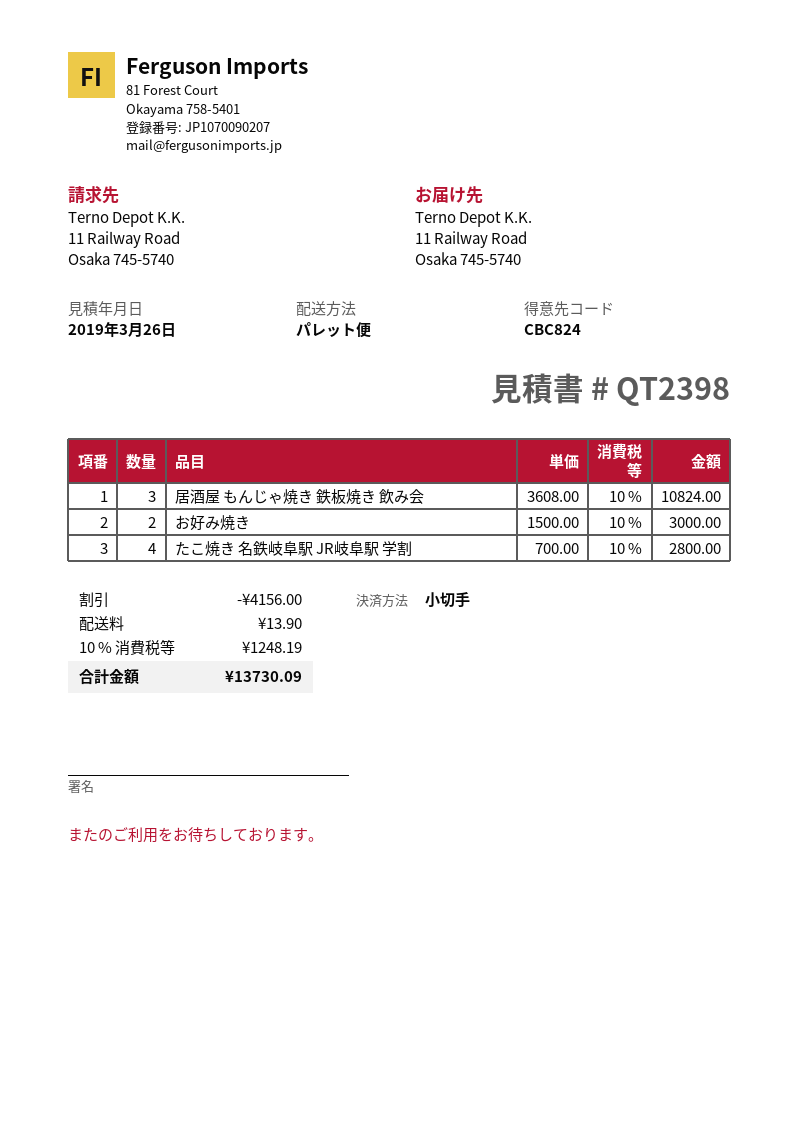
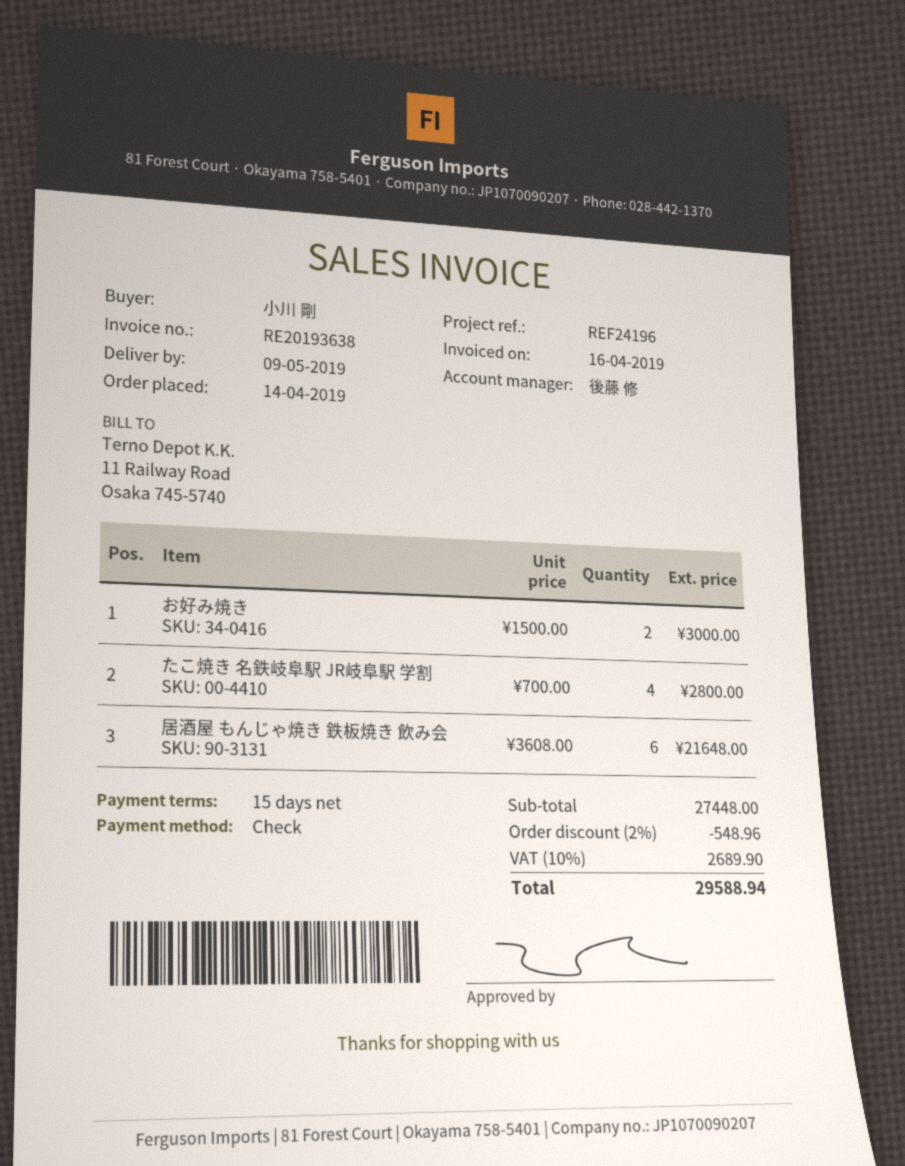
居酒屋 もんじゃ焼き 鉄板焼き 飲み会: 3 x 3608.00 = 10824.00 -> 6 x 3608.00 = 21648.00
discount: 4156.00 -> 548.96
shipping: 13.90 -> none
tax: 10% = 1248.19 -> 10% = 2689.90
total: 13730.09 -> 29588.94

